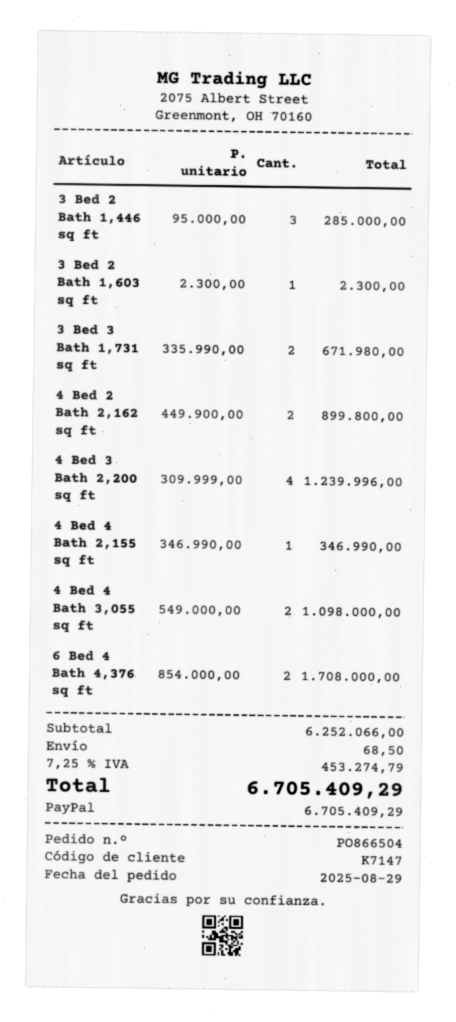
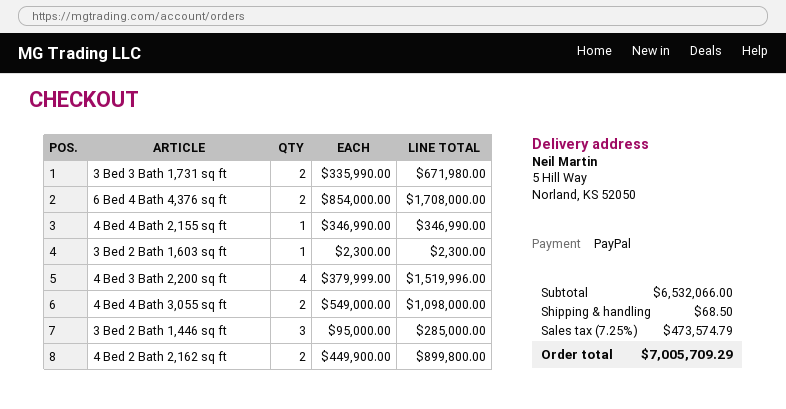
4 Bed 3 Bath 2,200 sq ft: 4 x 309999.00 = 1239996.00 -> 4 x 379999.00 = 1519996.00
subtotal: 6252066.00 -> 6532066.00
tax: 7.25% = 453274.79 -> 7.25% = 473574.79
total: 6705409.29 -> 7005709.29

